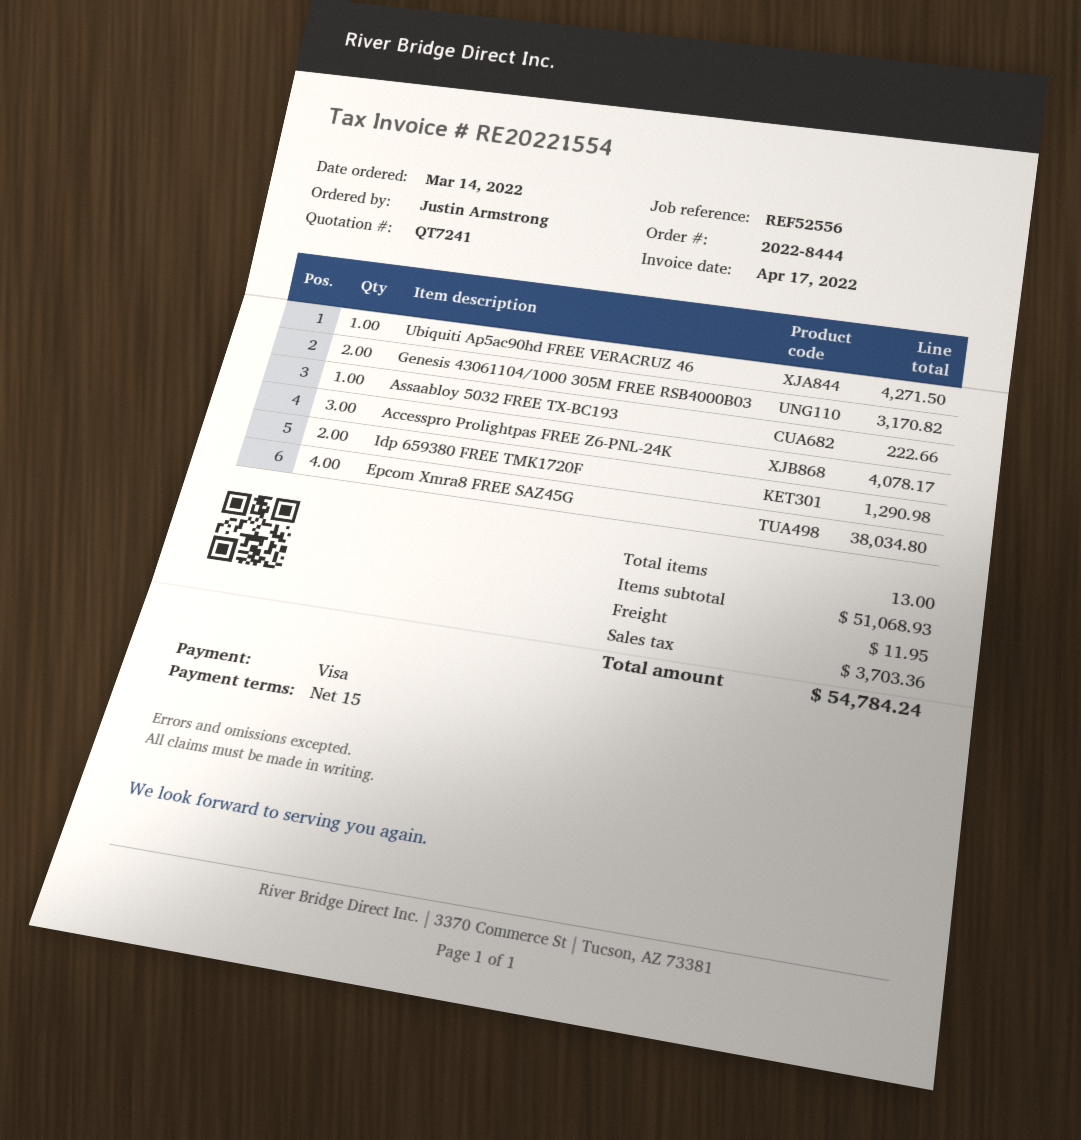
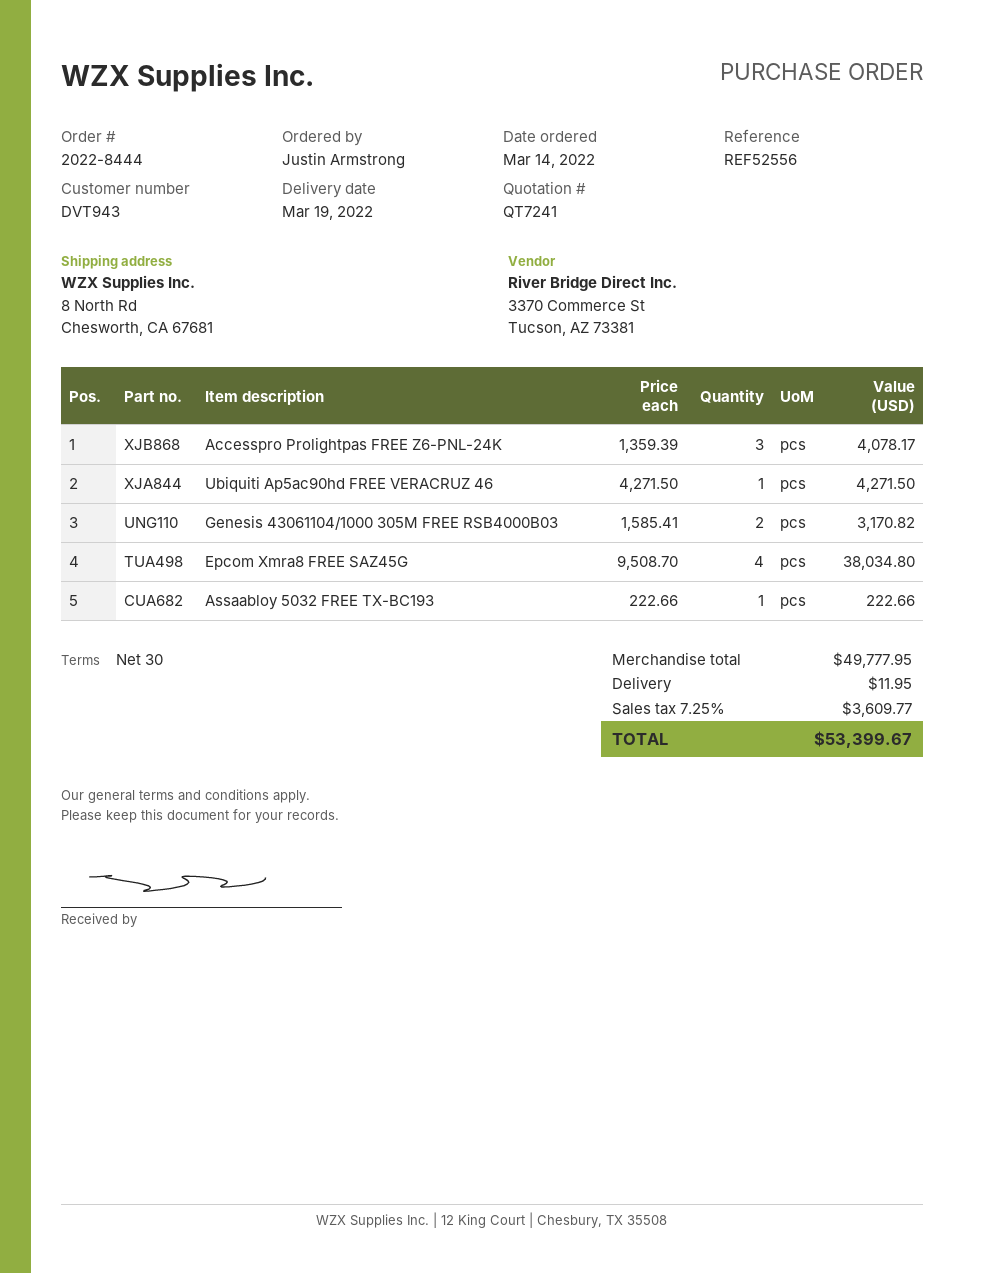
payment terms: 15 days -> 30 days
Idp 659380 FREE TMK1720F: 2 for 1290.98 -> none
subtotal: 51068.93 -> 49777.95
tax: 3703.36 -> 3609.77
total: 54784.24 -> 53399.67

